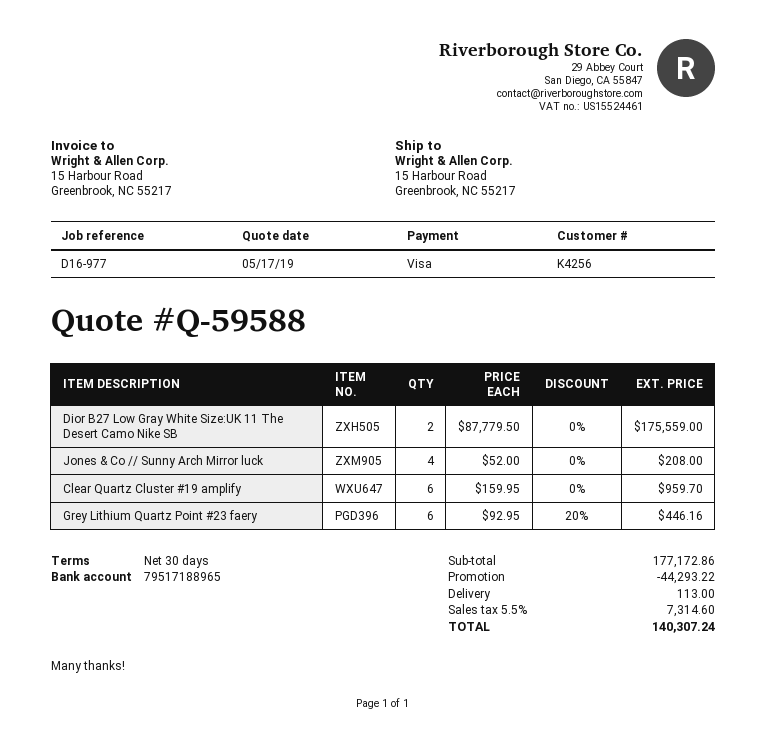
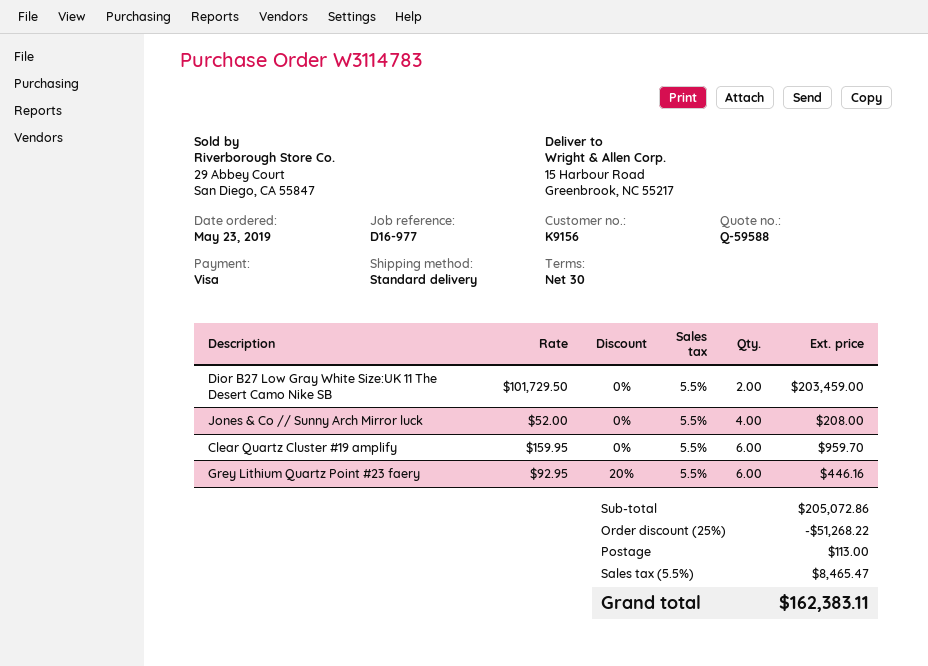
customer number: K4256 -> K9156
Dior B27 Low Gray White Size:UK 11 The Desert Camo Nike SB: 2 x 87779.50 = 175559.00 -> 2 x 101729.50 = 203459.00
subtotal: 177172.86 -> 205072.86
discount: 44293.22 -> 51268.22
tax: 5.5% = 7314.60 -> 5.5% = 8465.47
total: 140307.24 -> 162383.11

